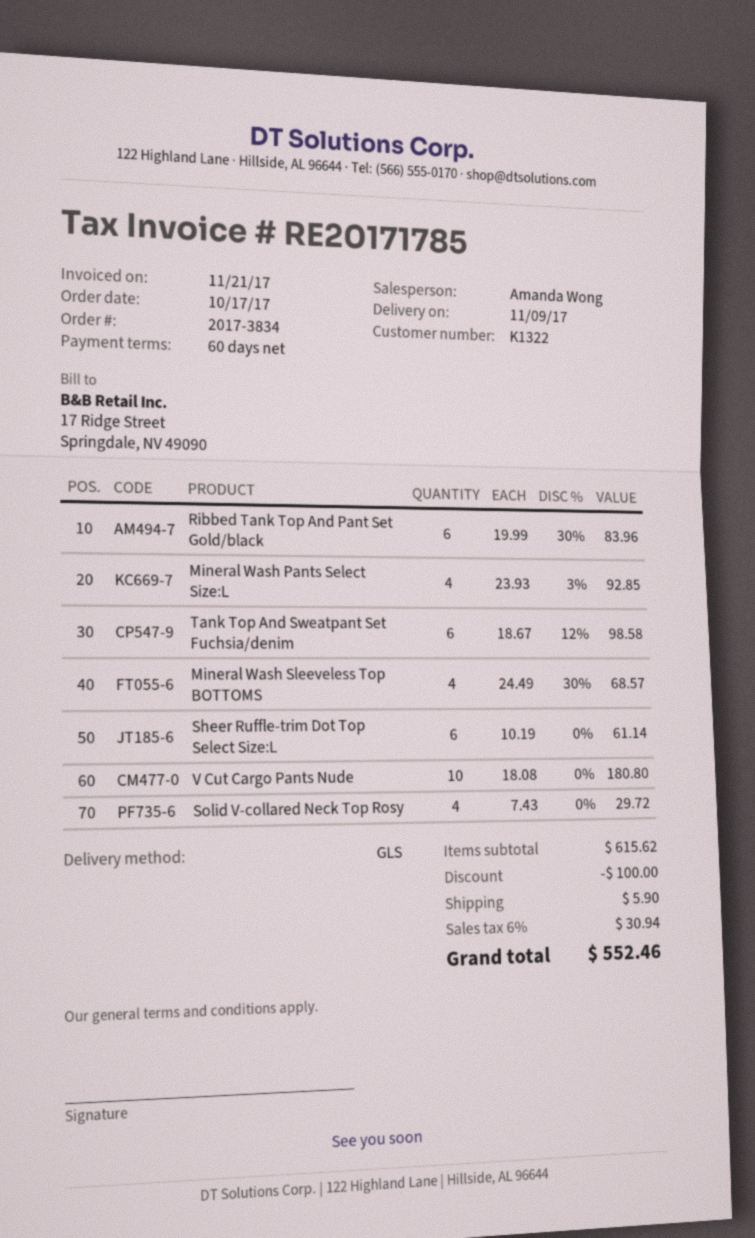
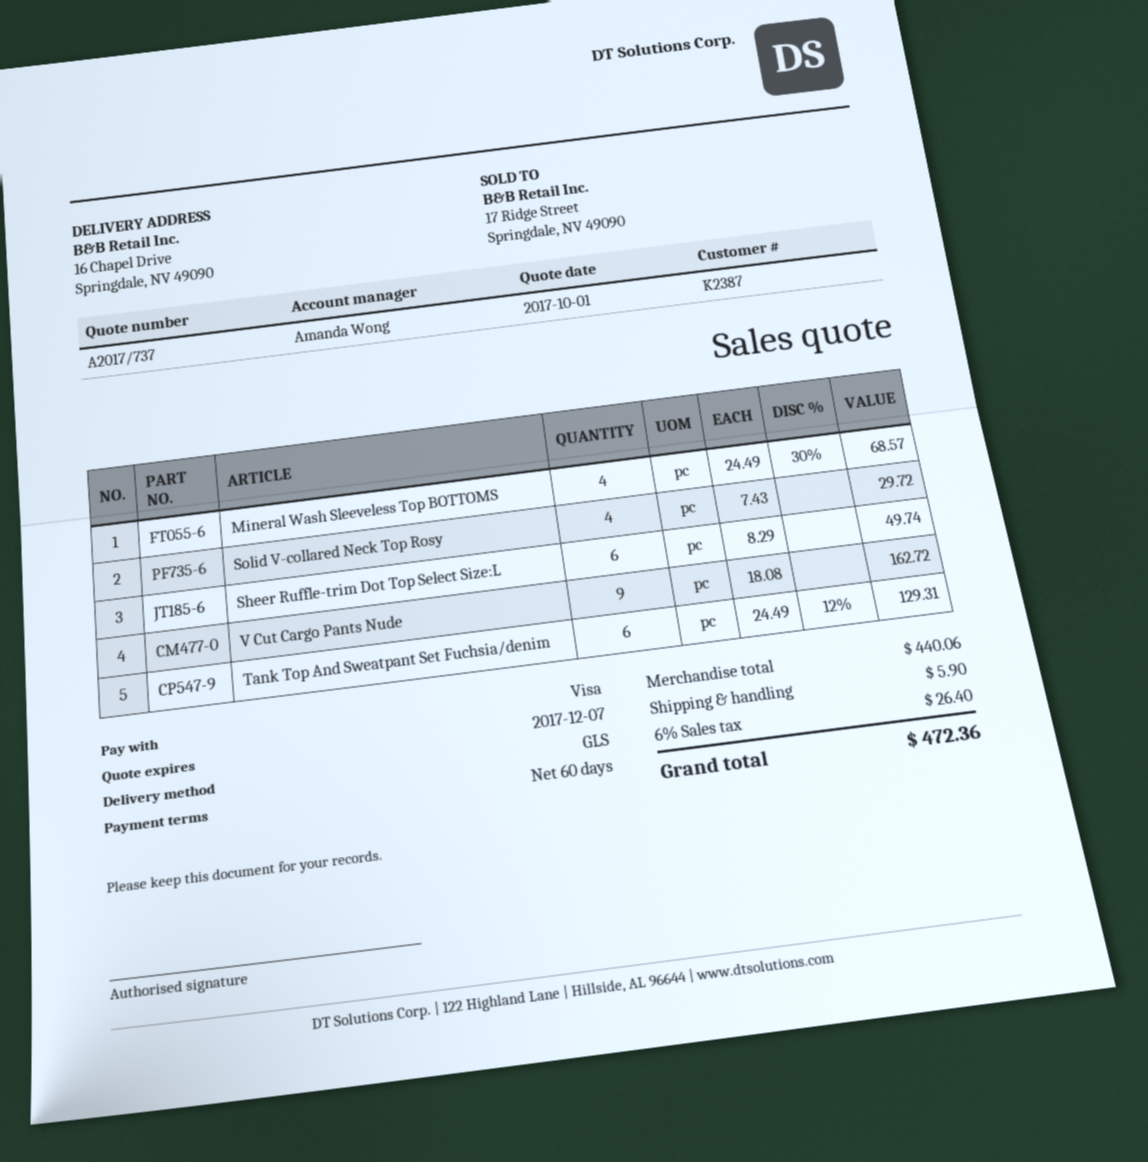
customer number: K1322 -> K2387
Ribbed Tank Top And Pant Set Gold/black: 6 x 19.99 - 30% = 83.96 -> none
Mineral Wash Pants Select Size:L: 4 x 23.93 - 3% = 92.85 -> none
Tank Top And Sweatpant Set Fuchsia/denim: 6 x 18.67 - 12% = 98.58 -> 6 x 24.49 - 12% = 129.31
Sheer Ruffle-trim Dot Top Select Size:L: 6 x 10.19 = 61.14 -> 6 x 8.29 = 49.74
V Cut Cargo Pants Nude: 10 x 18.08 = 180.80 -> 9 x 18.08 = 162.72
subtotal: 615.62 -> 440.06
discount: 100.00 -> none
tax: 6% = 30.94 -> 6% = 26.40
total: 552.46 -> 472.36

